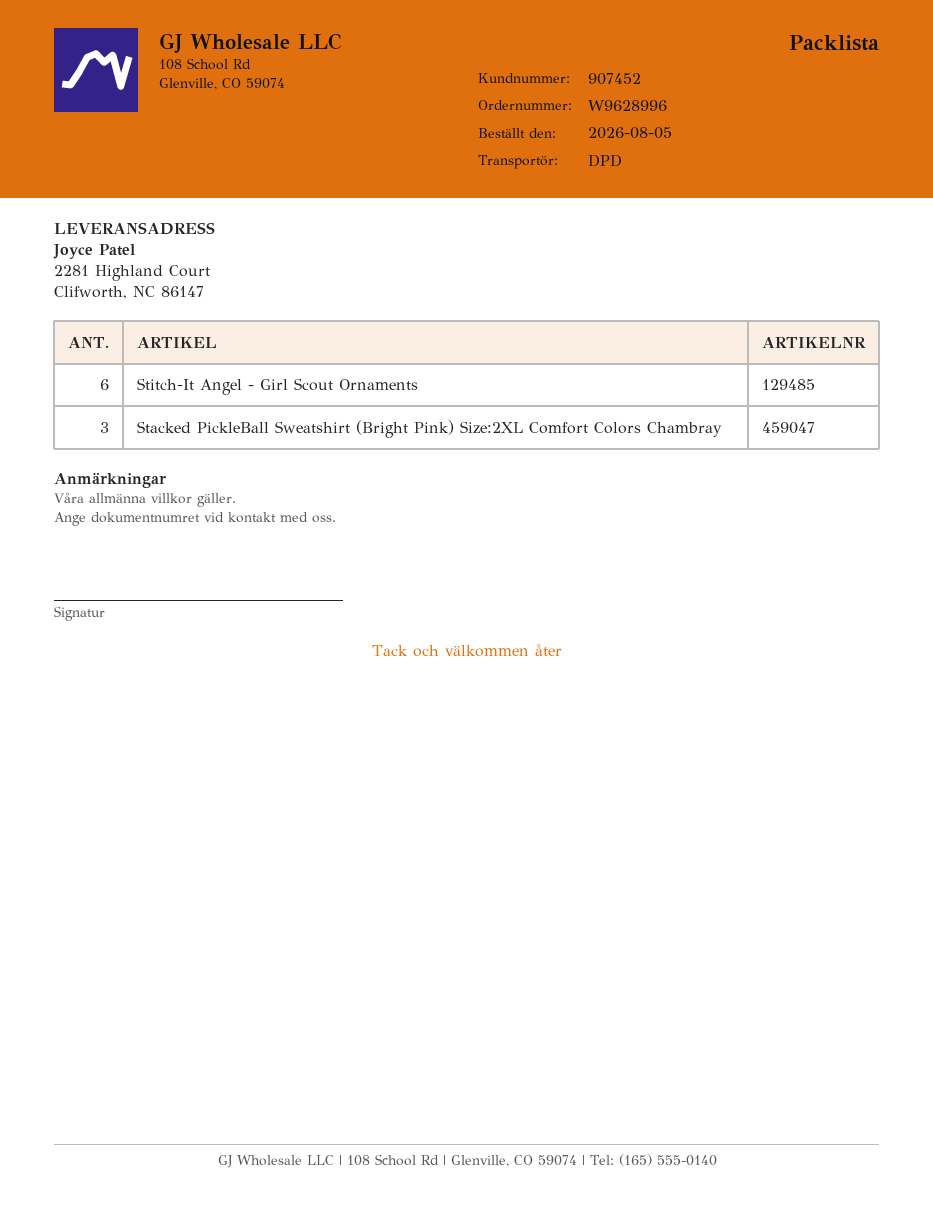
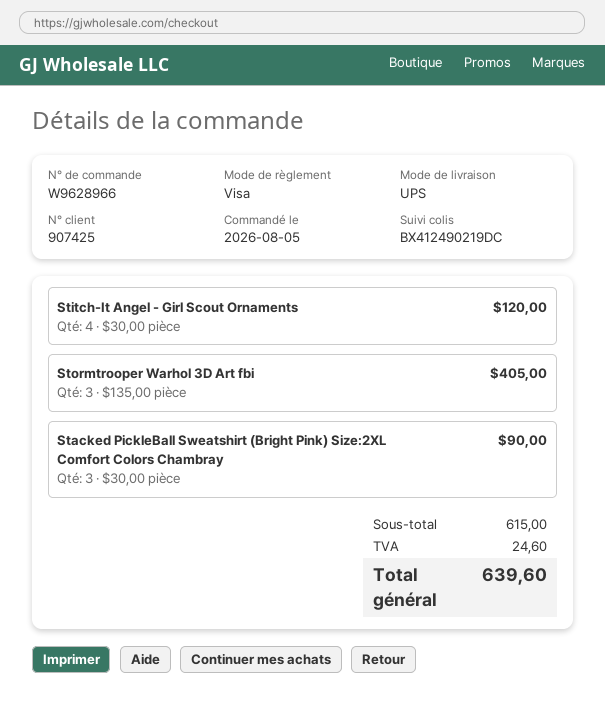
order number: W9628996 -> W9628966
customer number: 907452 -> 907425
shipping method: DPD -> UPS
Stitch-It Angel - Girl Scout Ornaments: 6 -> 4
Stormtrooper Warhol 3D Art fbi: none -> 3

